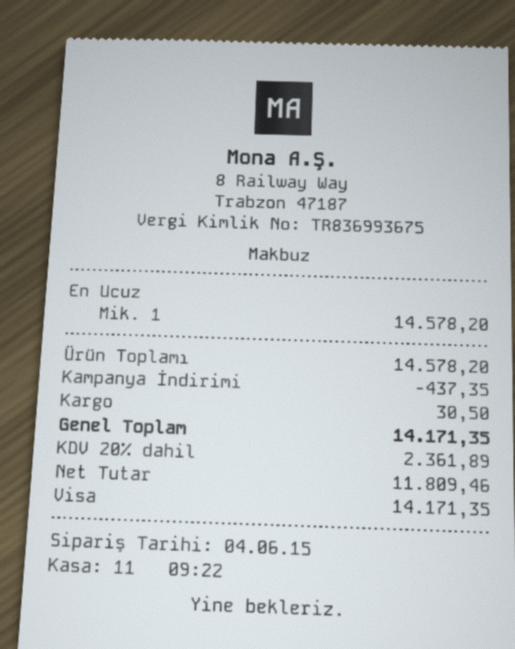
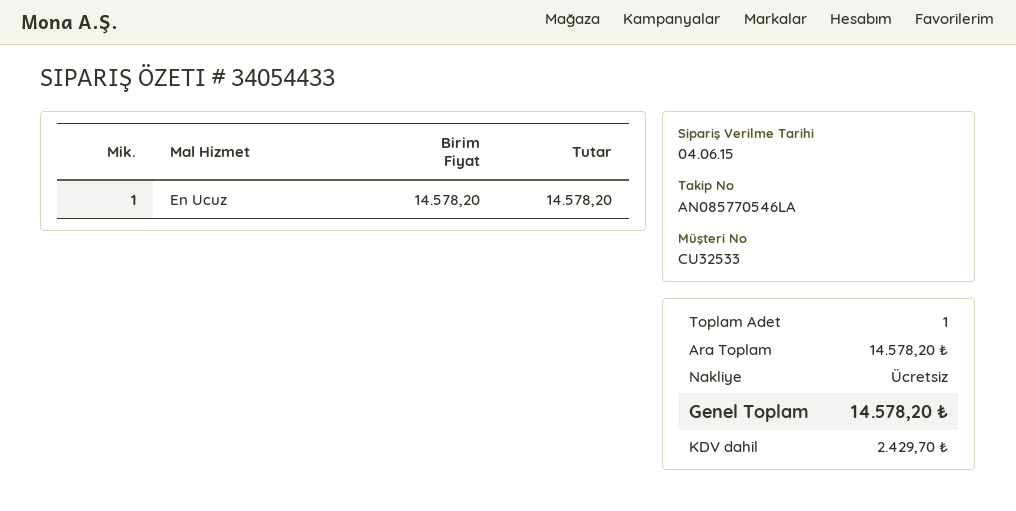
discount: 437.35 -> none
shipping: 30.50 -> 0.00
tax: 2361.89 -> 2429.70
total: 14171.35 -> 14578.20

